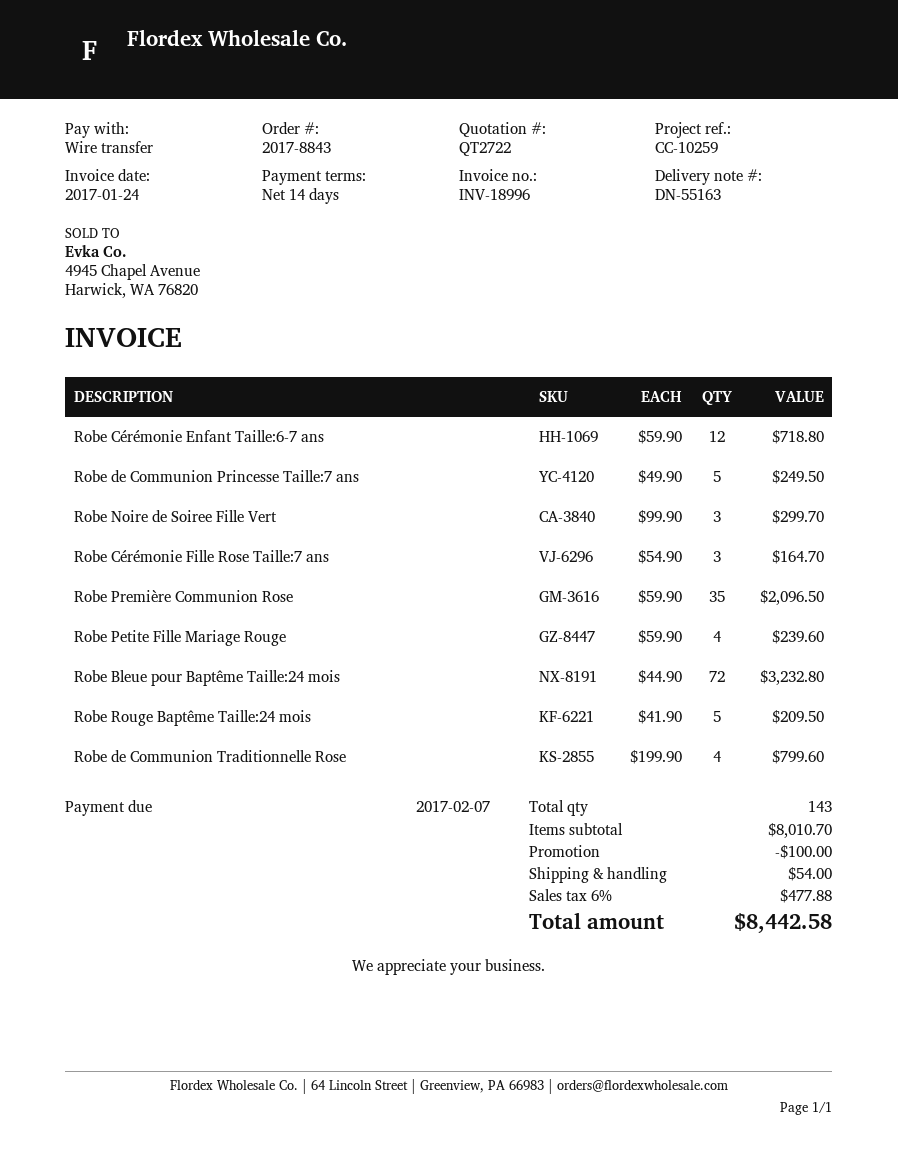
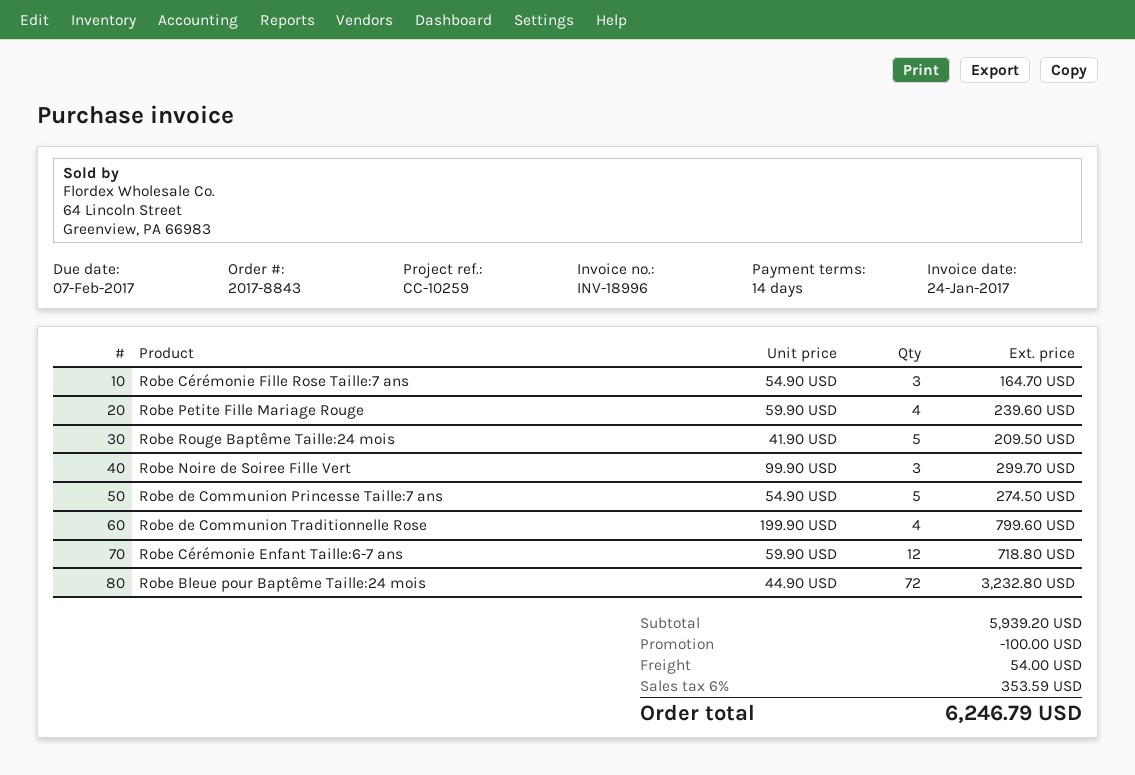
Robe de Communion Princesse Taille:7 ans: 5 x 49.90 = 249.50 -> 5 x 54.90 = 274.50
Robe Première Communion Rose: 35 x 59.90 = 2096.50 -> none
subtotal: 8010.70 -> 5939.20
tax: 6% = 477.88 -> 6% = 353.59
total: 8442.58 -> 6246.79

